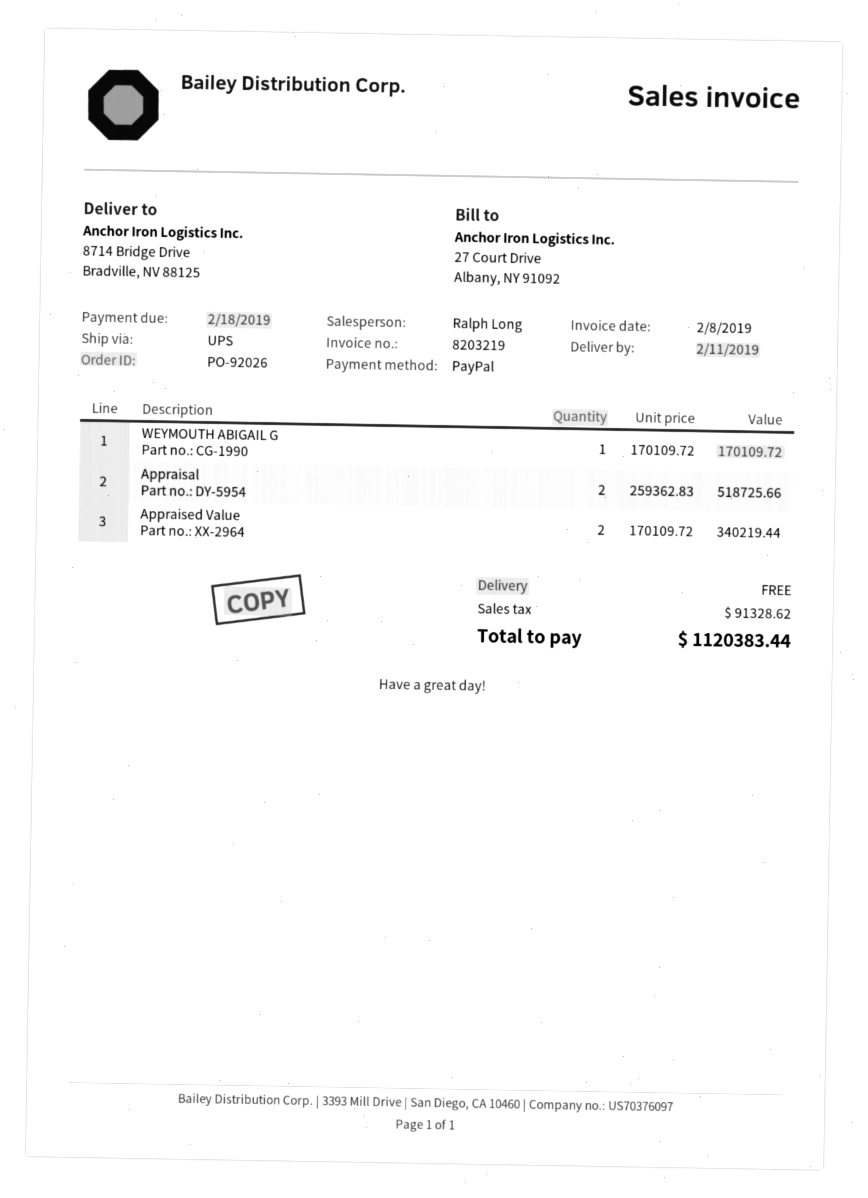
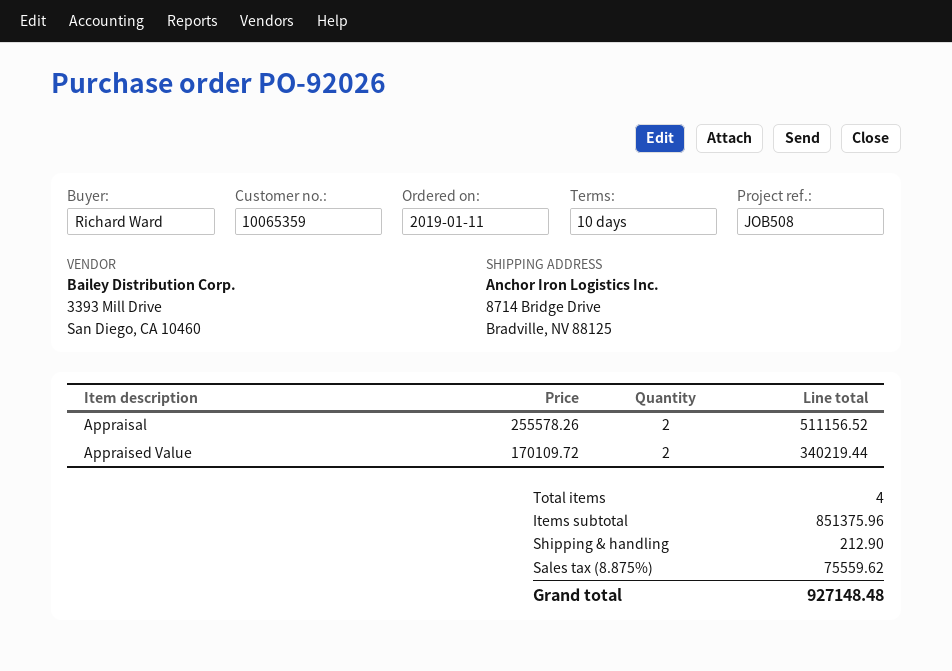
WEYMOUTH ABIGAIL G: 1 x 170109.72 = 170109.72 -> none
Appraisal: 2 x 259362.83 = 518725.66 -> 2 x 255578.26 = 511156.52
shipping: 0.00 -> 212.90
tax: 91328.62 -> 75559.62
total: 1120383.44 -> 927148.48

